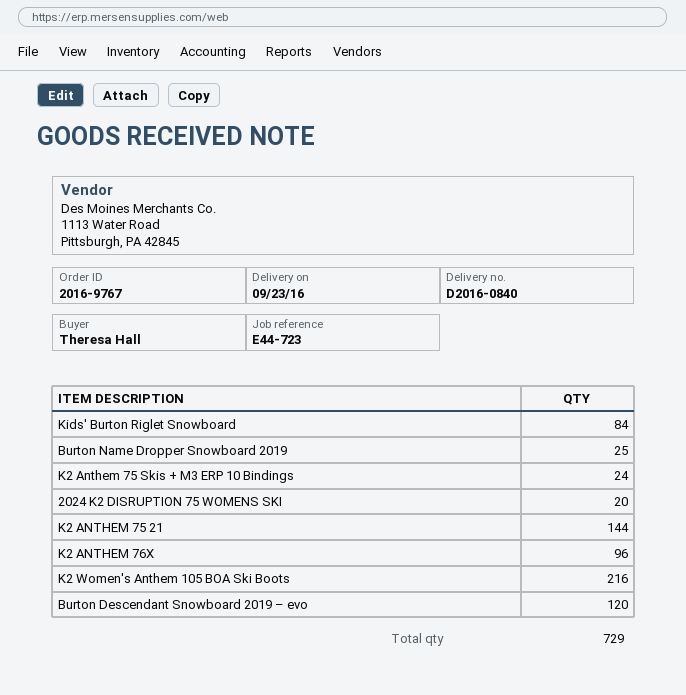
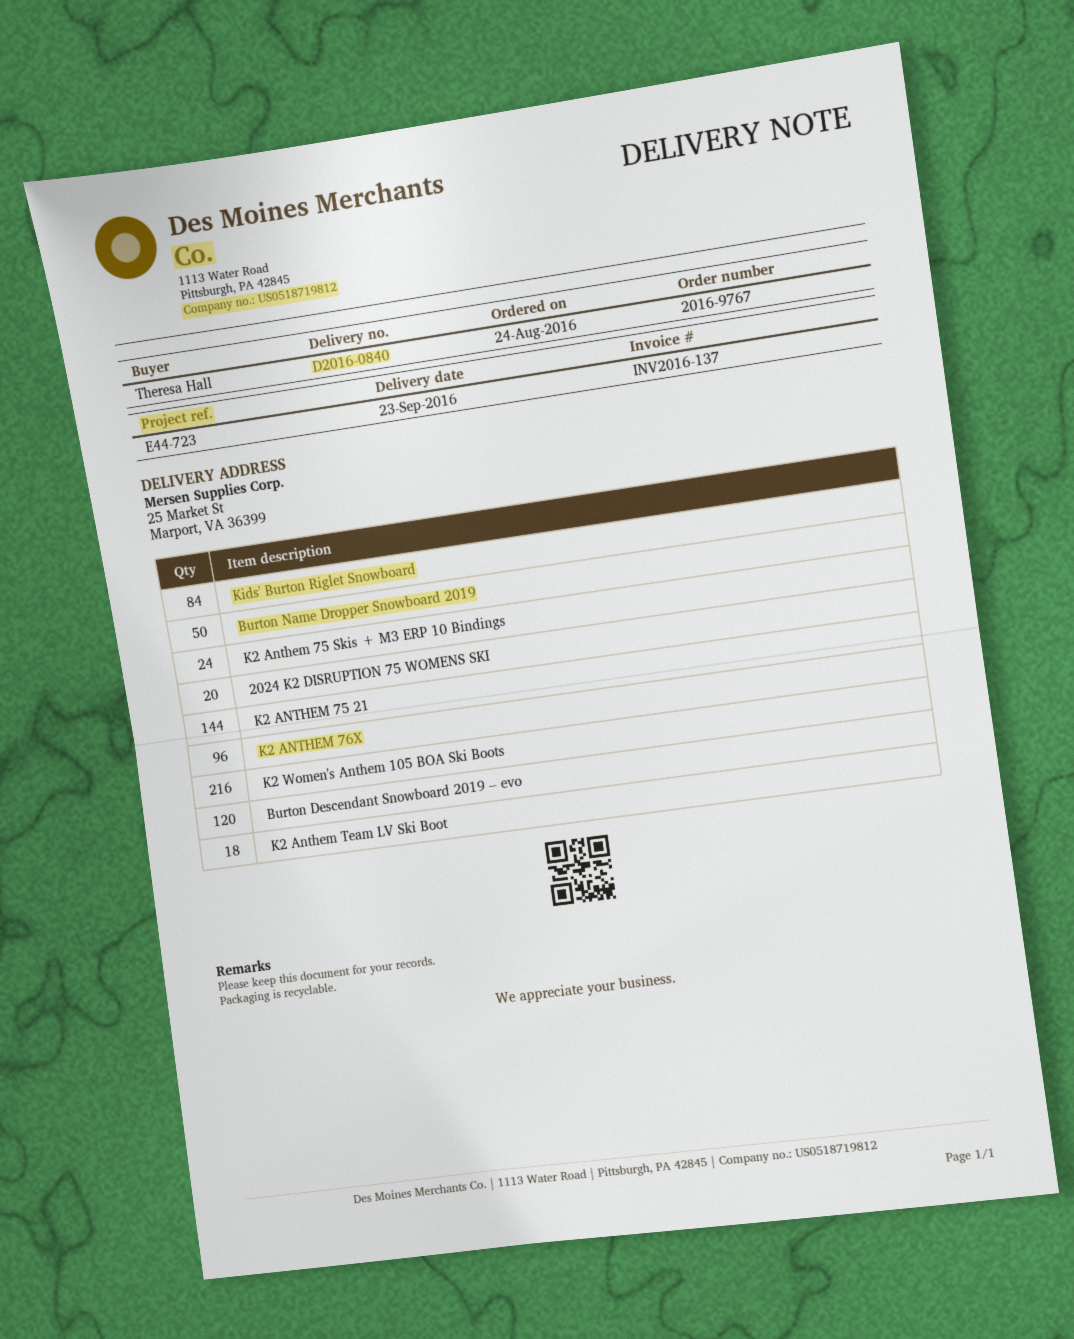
Burton Name Dropper Snowboard 2019: 25 -> 50
K2 Anthem Team LV Ski Boot: none -> 18

